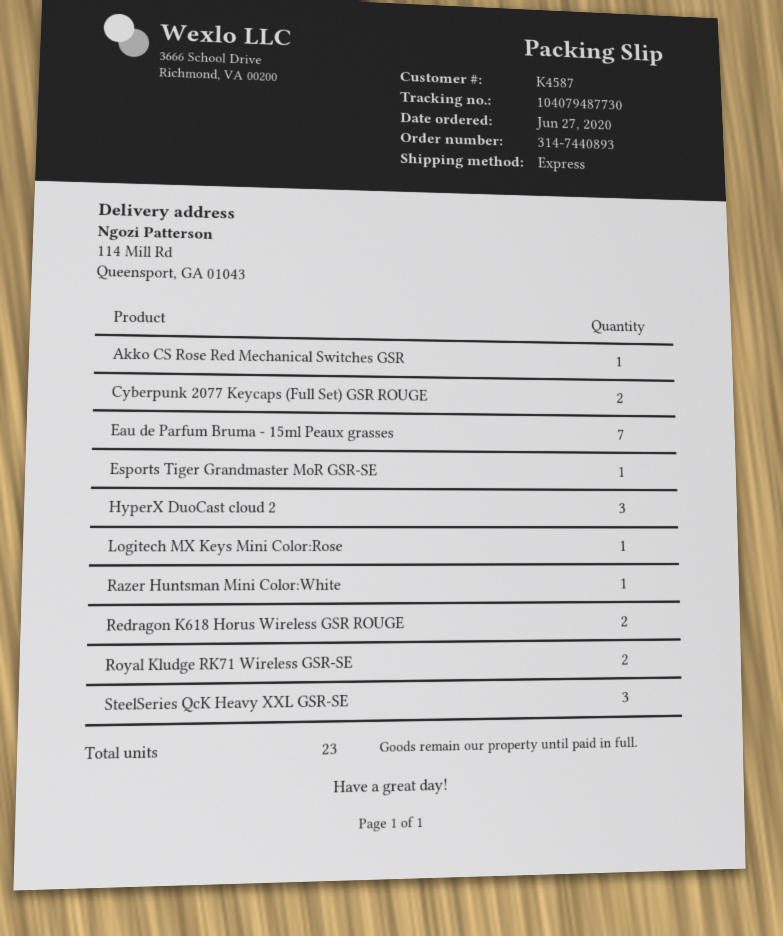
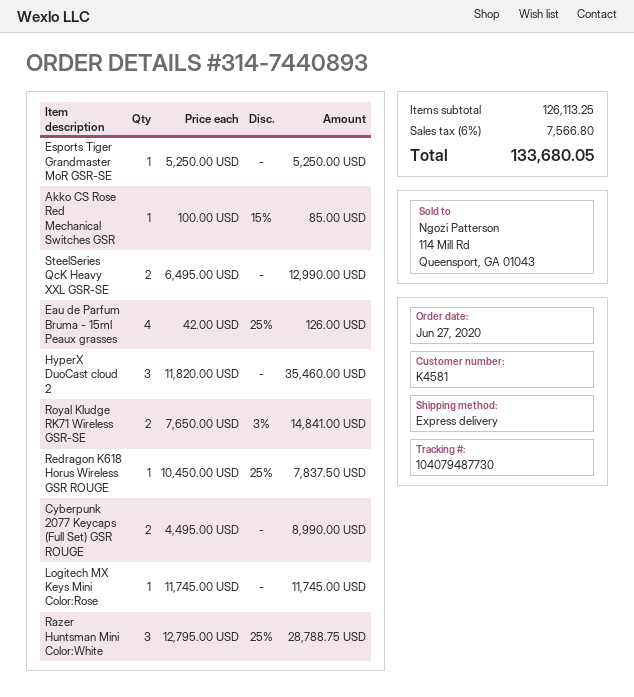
customer number: K4587 -> K4581
Eau de Parfum Bruma - 15ml Peaux grasses: 7 -> 4
Razer Huntsman Mini Color:White: 1 -> 3
Redragon K618 Horus Wireless GSR ROUGE: 2 -> 1
SteelSeries QcK Heavy XXL GSR-SE: 3 -> 2

